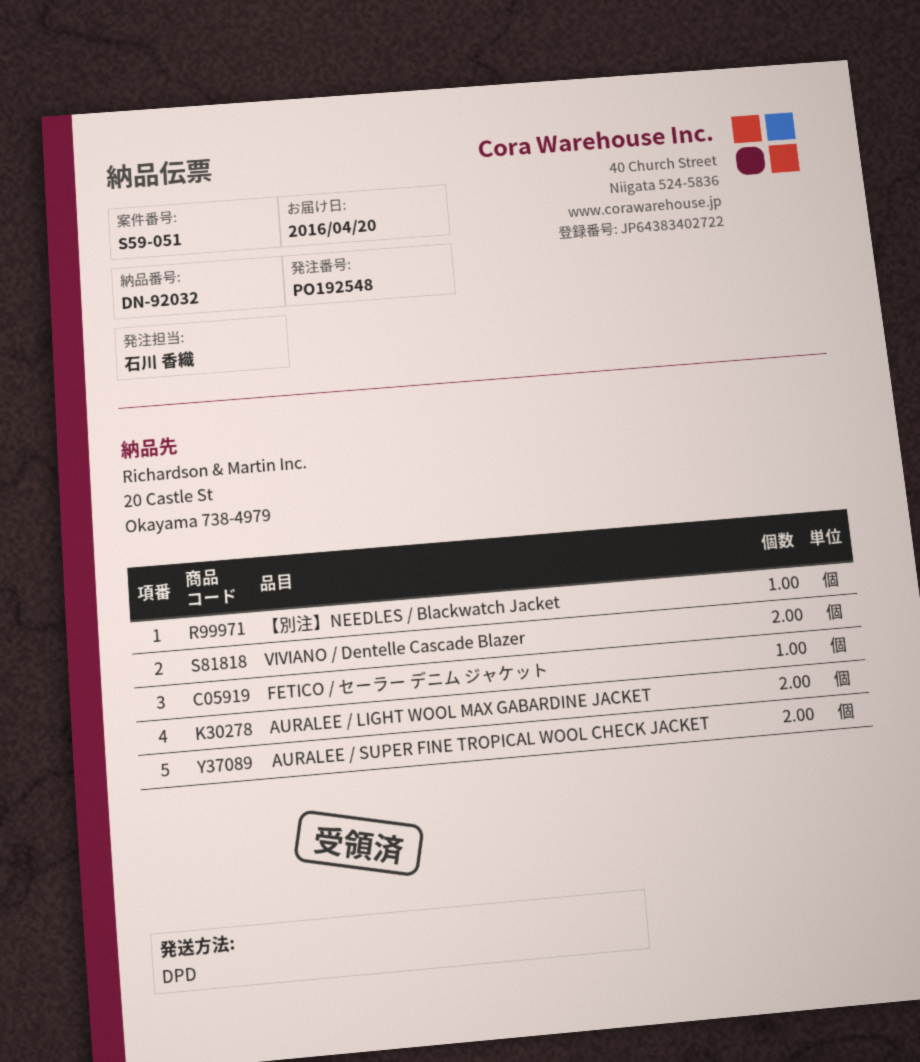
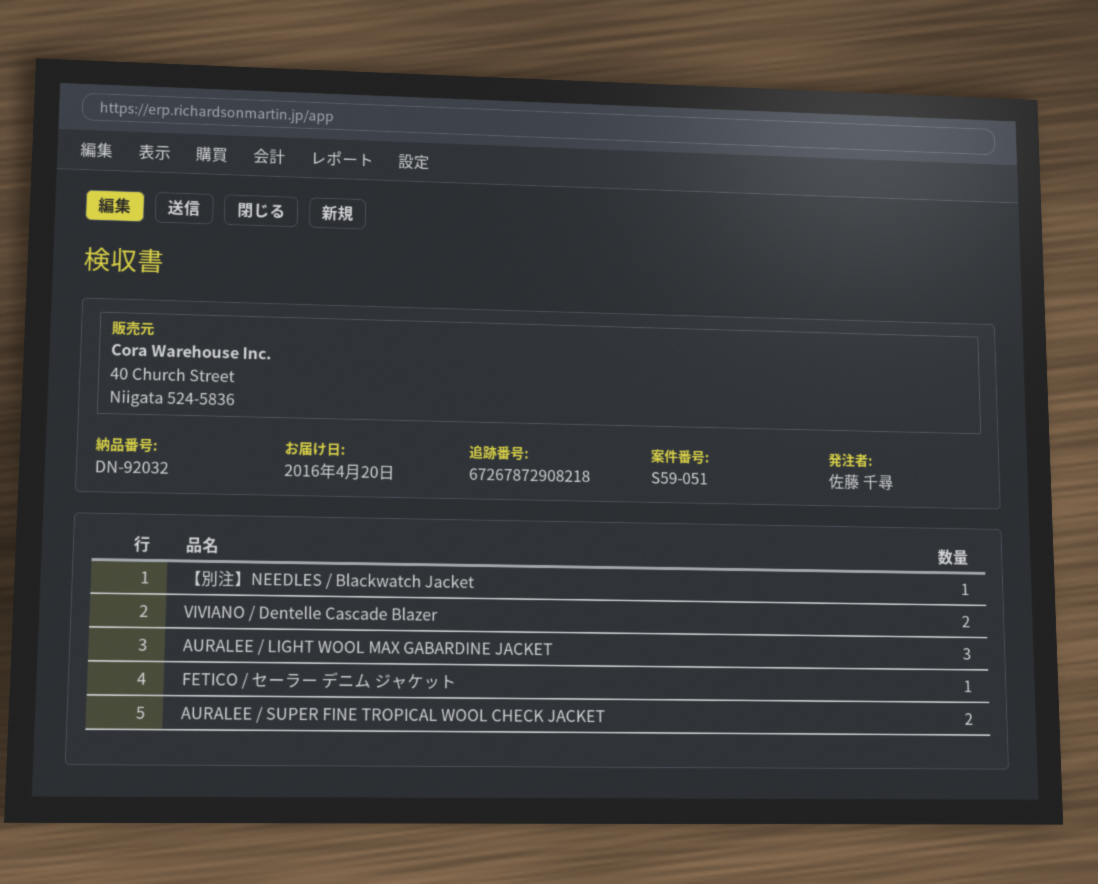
ordered by: 石川 香織 -> 佐藤 千尋
AURALEE / LIGHT WOOL MAX GABARDINE JACKET: 2 -> 3

